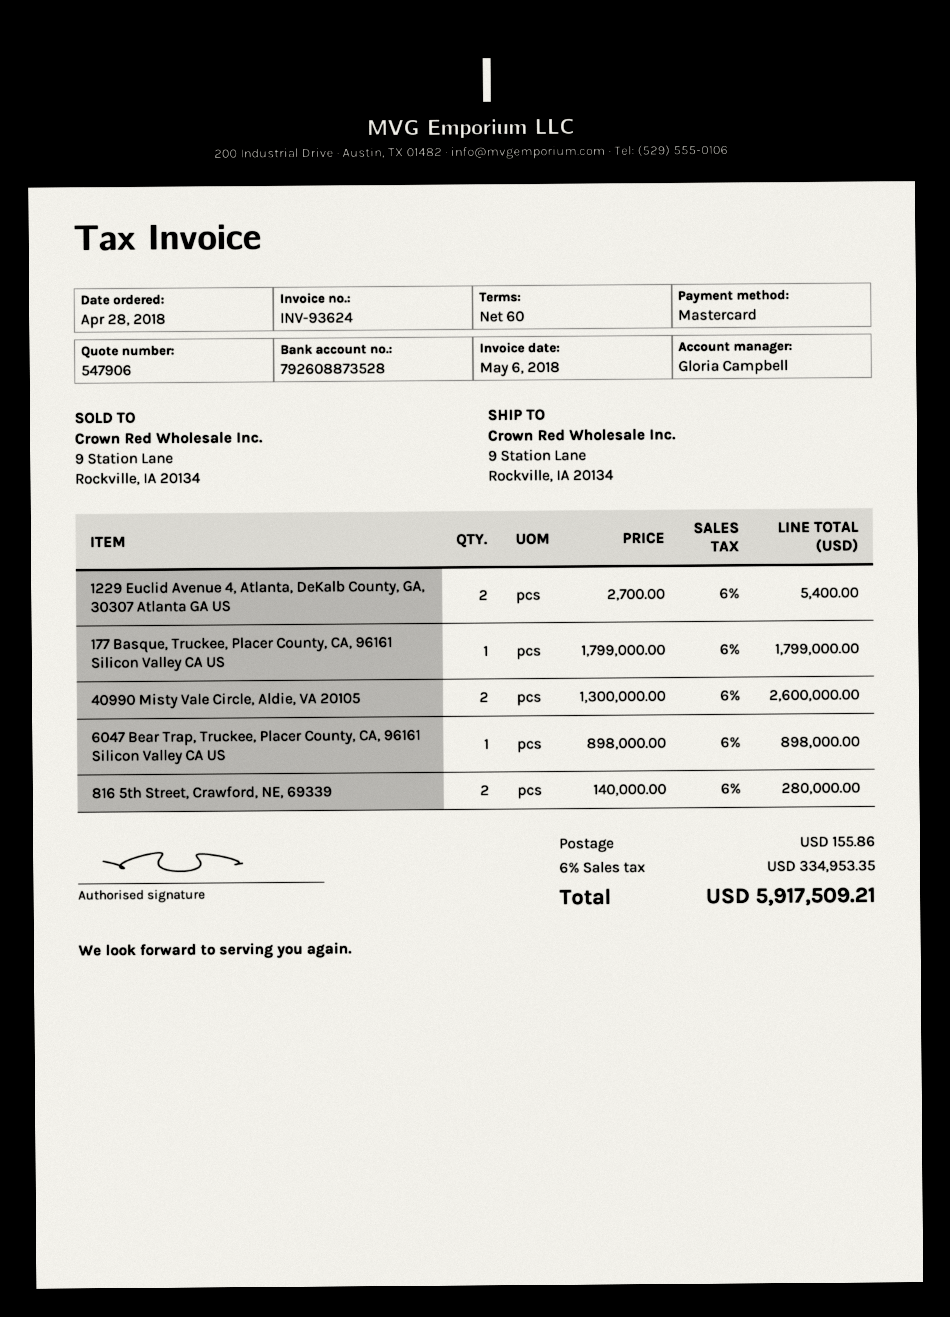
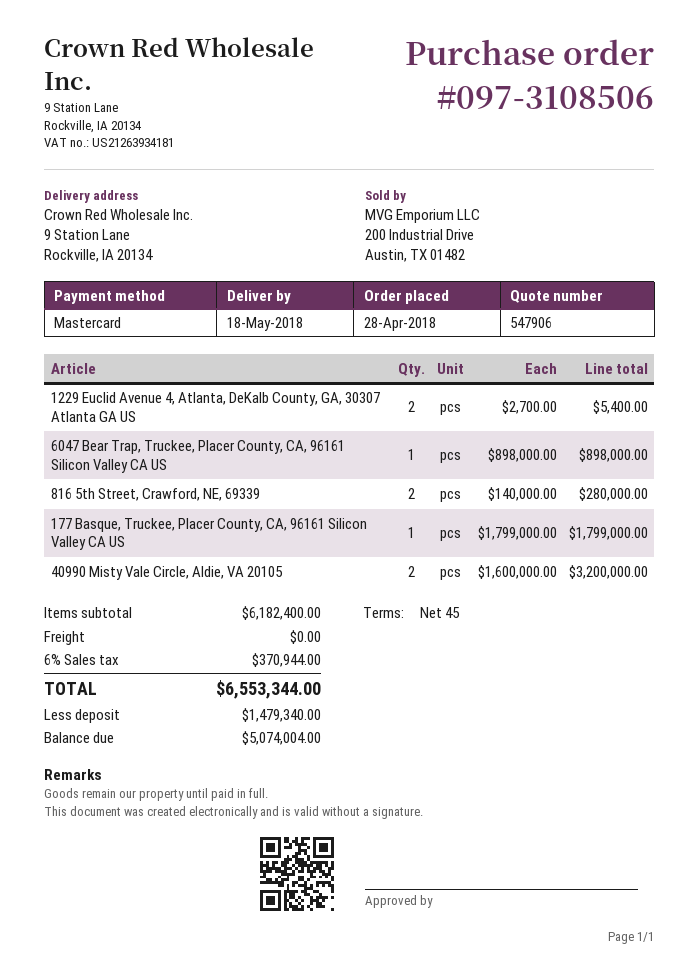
payment terms: 60 days -> 45 days
40990 Misty Vale Circle, Aldie, VA 20105: 2 x 1300000.00 = 2600000.00 -> 2 x 1600000.00 = 3200000.00
shipping: 155.86 -> 0.00
tax: 6% = 334953.35 -> 6% = 370944.00
total: 5917509.21 -> 6553344.00

